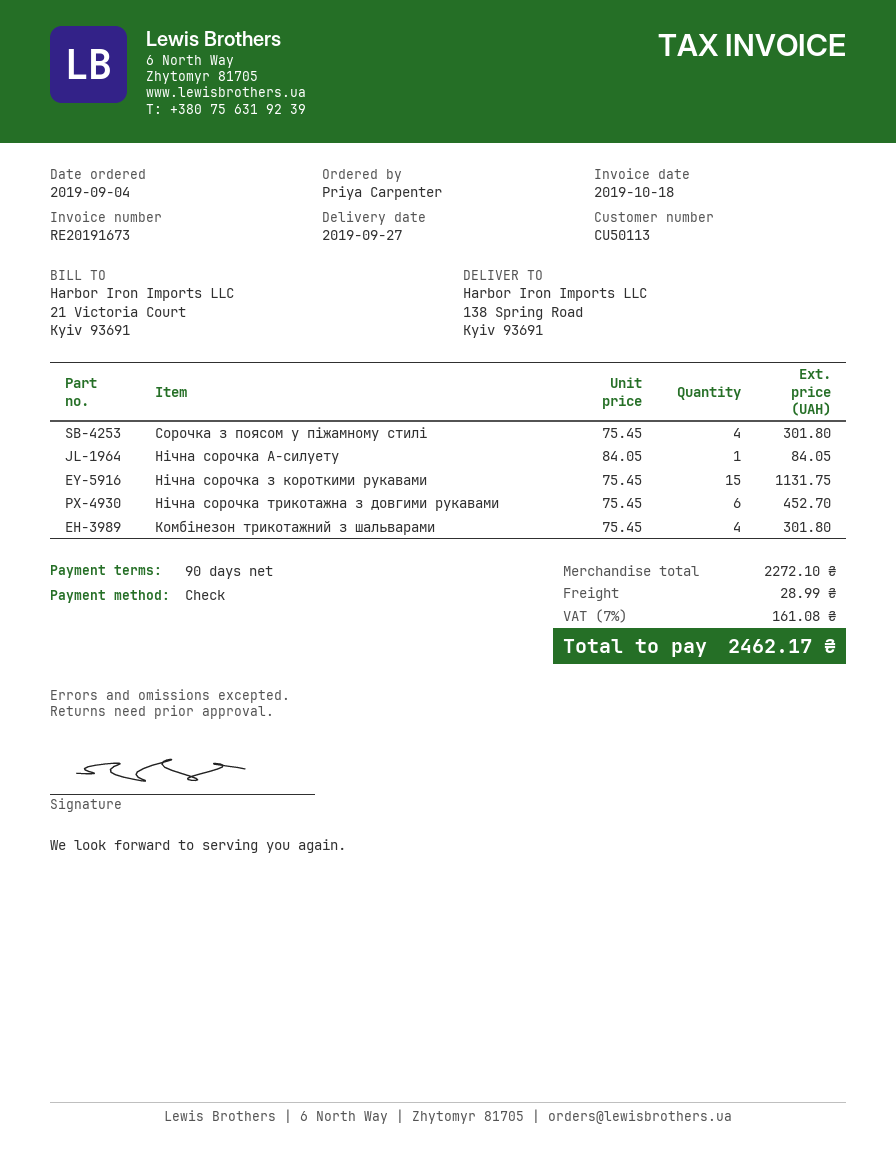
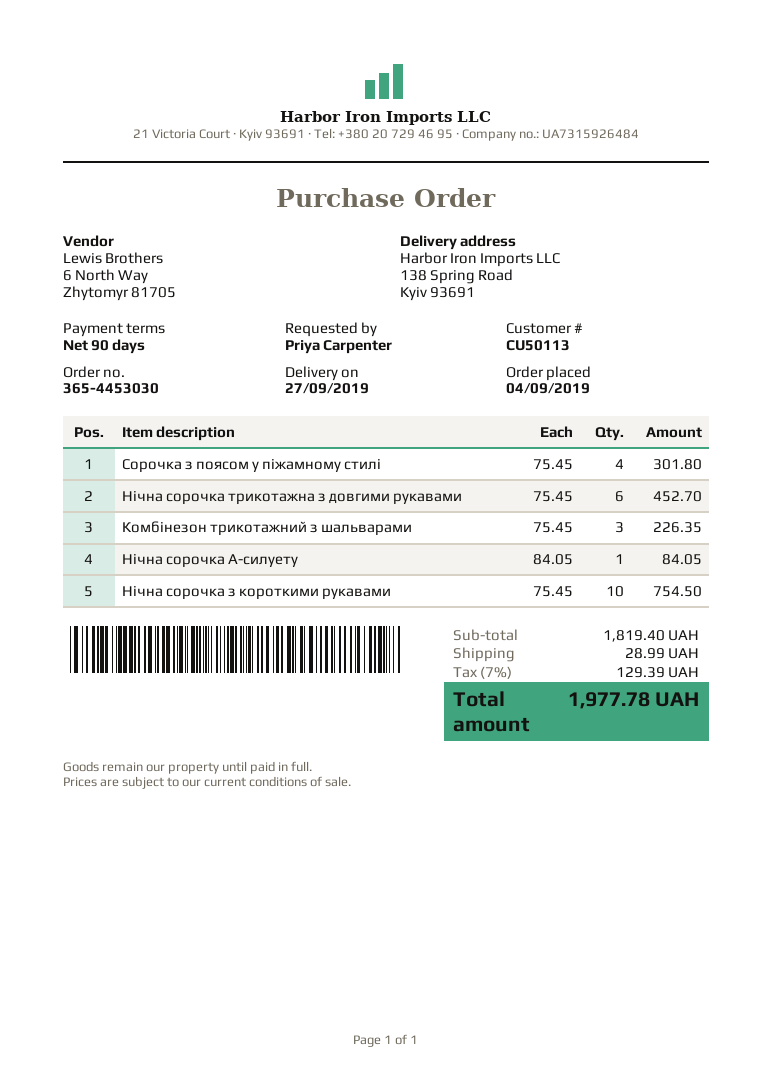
Нічна сорочка з короткими рукавами: 15 x 75.45 = 1131.75 -> 10 x 75.45 = 754.50
Комбінезон трикотажний з шальварами: 4 x 75.45 = 301.80 -> 3 x 75.45 = 226.35
subtotal: 2272.10 -> 1819.40
tax: 7% = 161.08 -> 7% = 129.39
total: 2462.17 -> 1977.78

